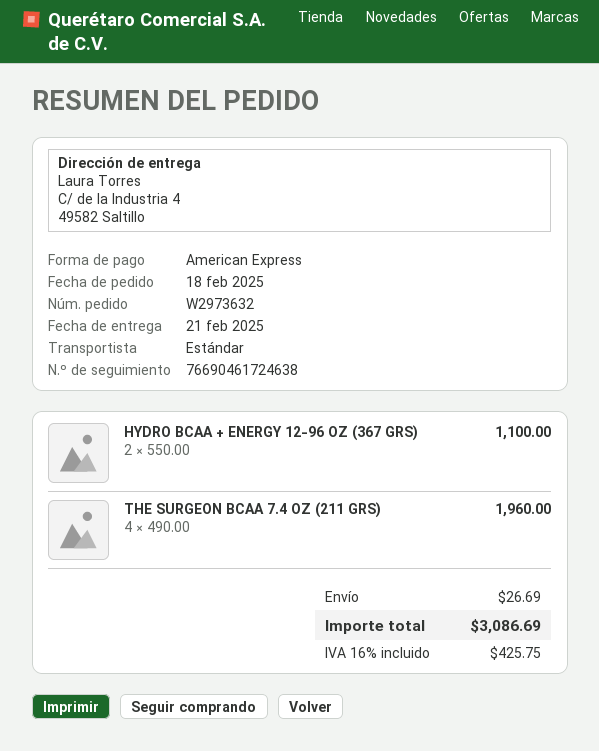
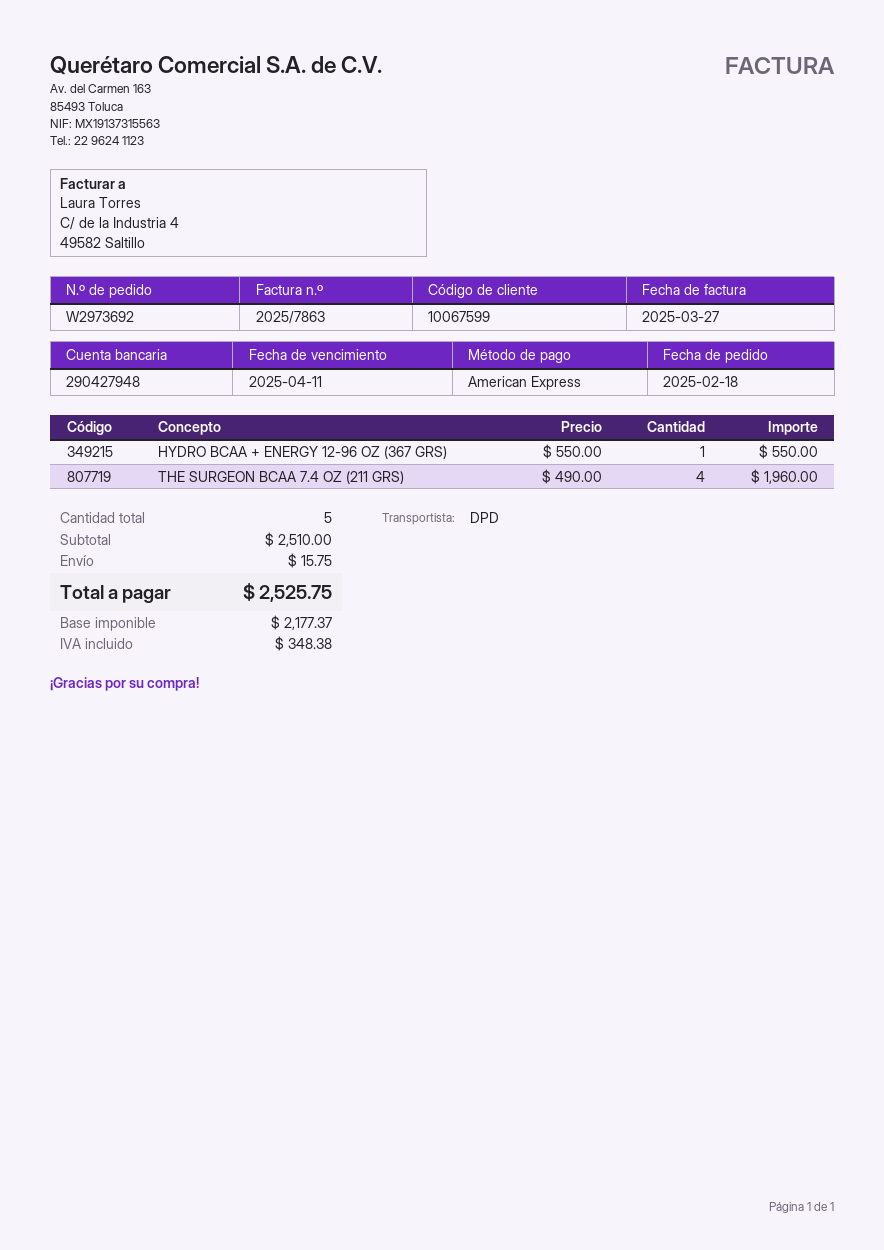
order number: W2973632 -> W2973692
shipping method: standard -> DPD
HYDRO BCAA + ENERGY 12-96 OZ (367 GRS): 2 x 550.00 = 1100.00 -> 1 x 550.00 = 550.00
shipping: 26.69 -> 15.75
tax: 425.75 -> 348.38
total: 3086.69 -> 2525.75

